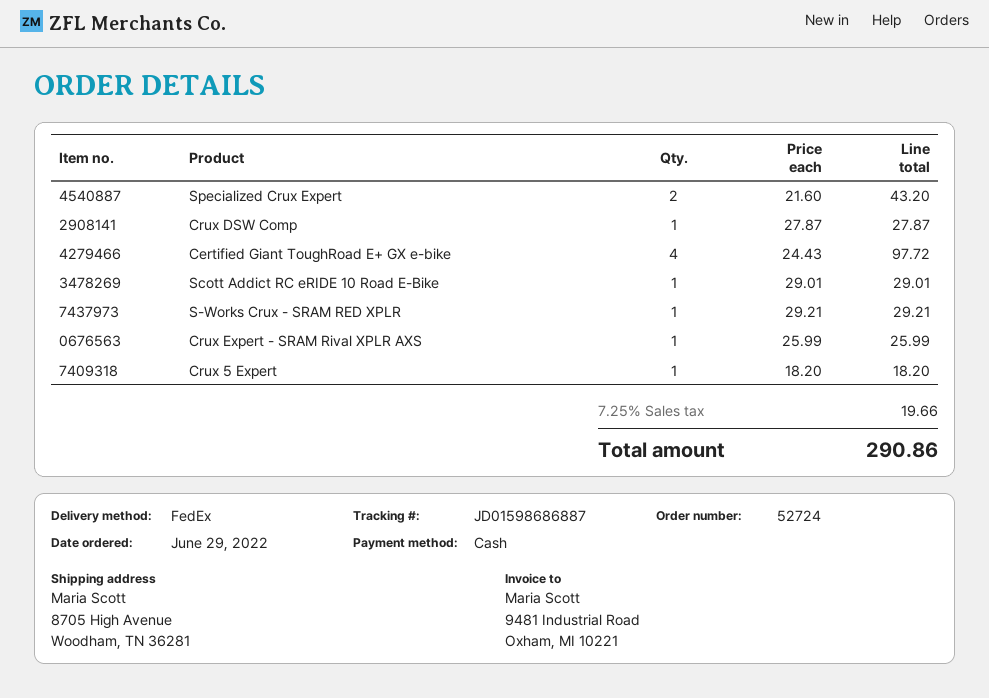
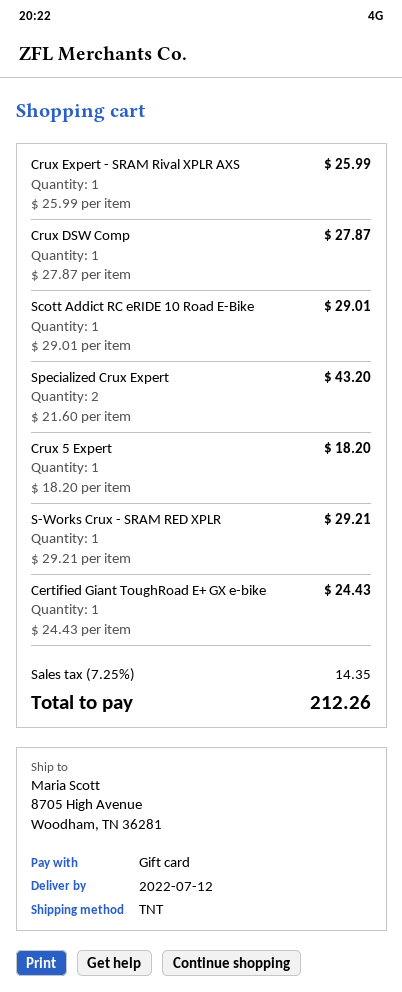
payment method: cash -> gift card
shipping method: FedEx -> TNT
Certified Giant ToughRoad E+ GX e-bike: 4 x 24.43 = 97.72 -> 1 x 24.43 = 24.43
tax: 7.25% = 19.66 -> 7.25% = 14.35
total: 290.86 -> 212.26

